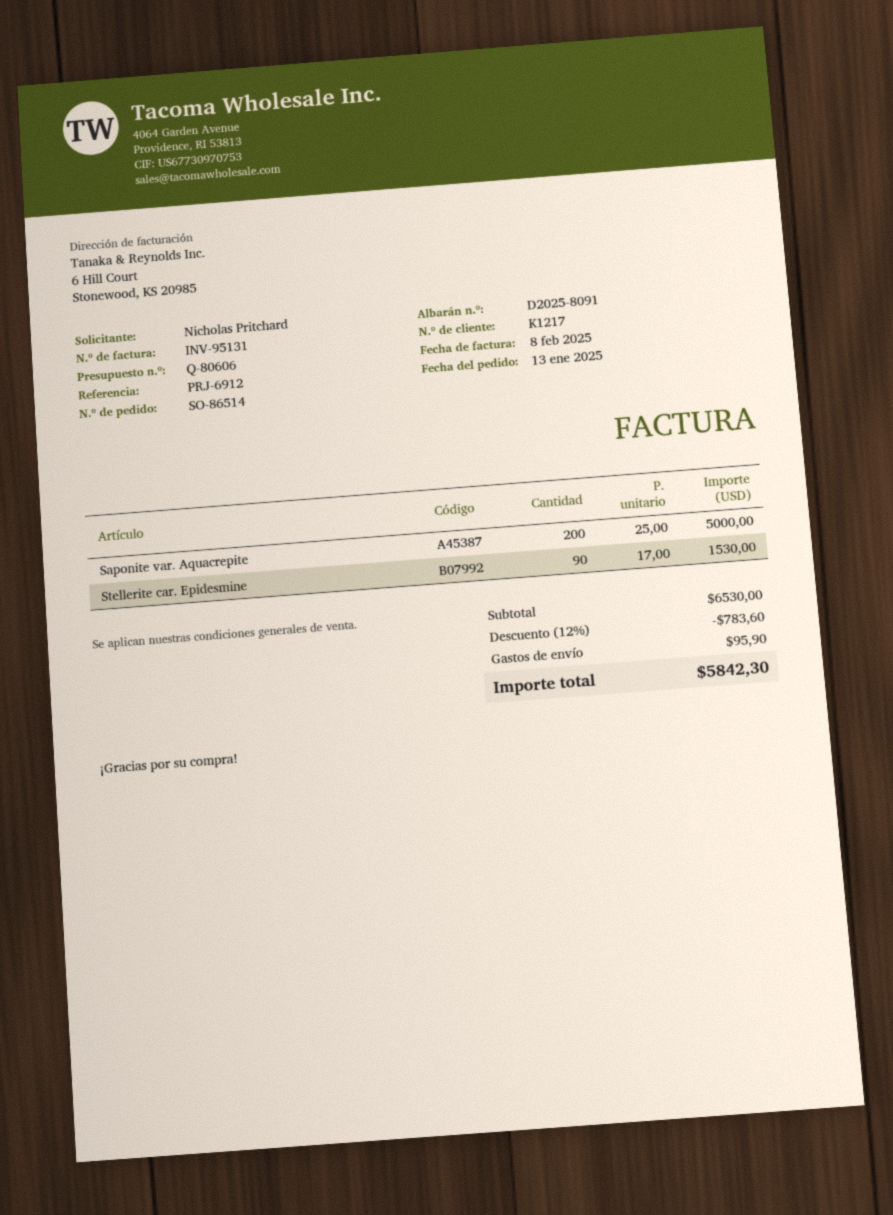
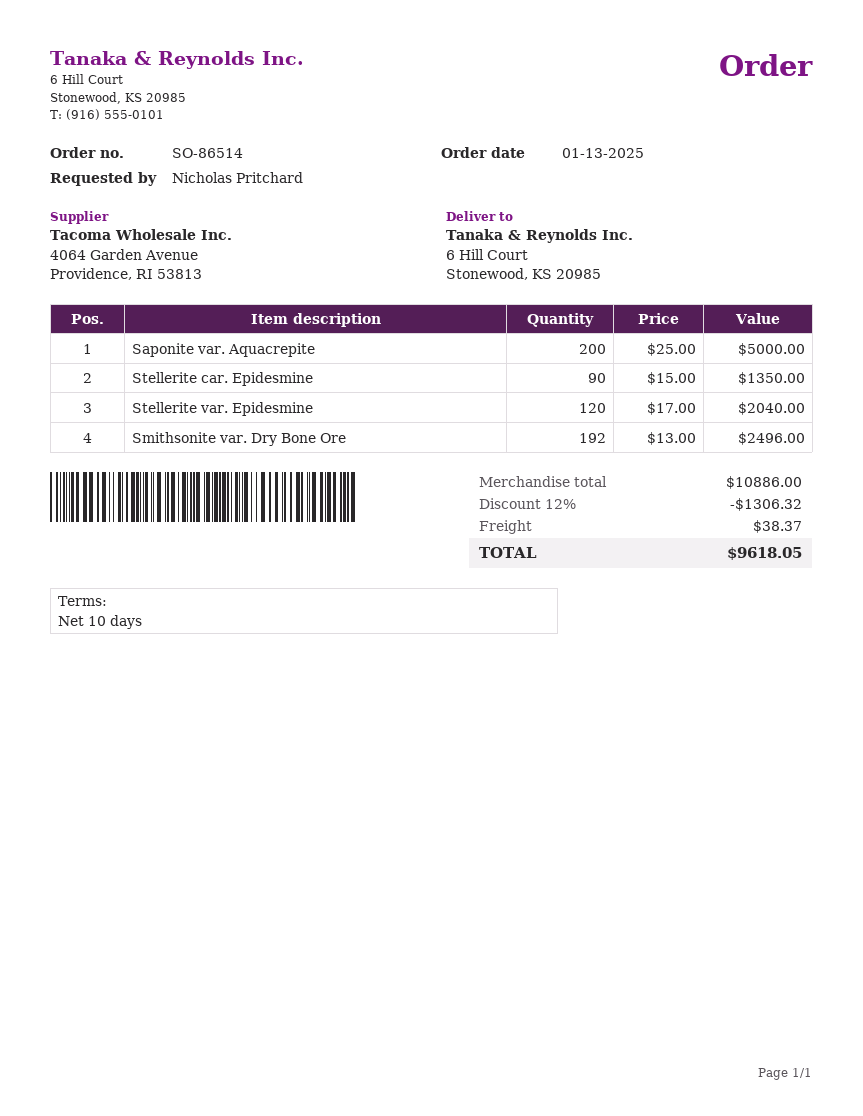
Stellerite car. Epidesmine: 90 x 17.00 = 1530.00 -> 90 x 15.00 = 1350.00
Stellerite var. Epidesmine: none -> 120 x 17.00 = 2040.00
Smithsonite var. Dry Bone Ore: none -> 192 x 13.00 = 2496.00
subtotal: 6530.00 -> 10886.00
discount: 12% = 783.60 -> 12% = 1306.32
shipping: 95.90 -> 38.37
total: 5842.30 -> 9618.05

